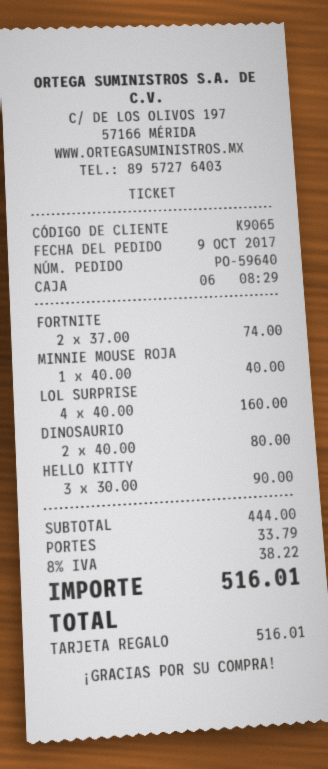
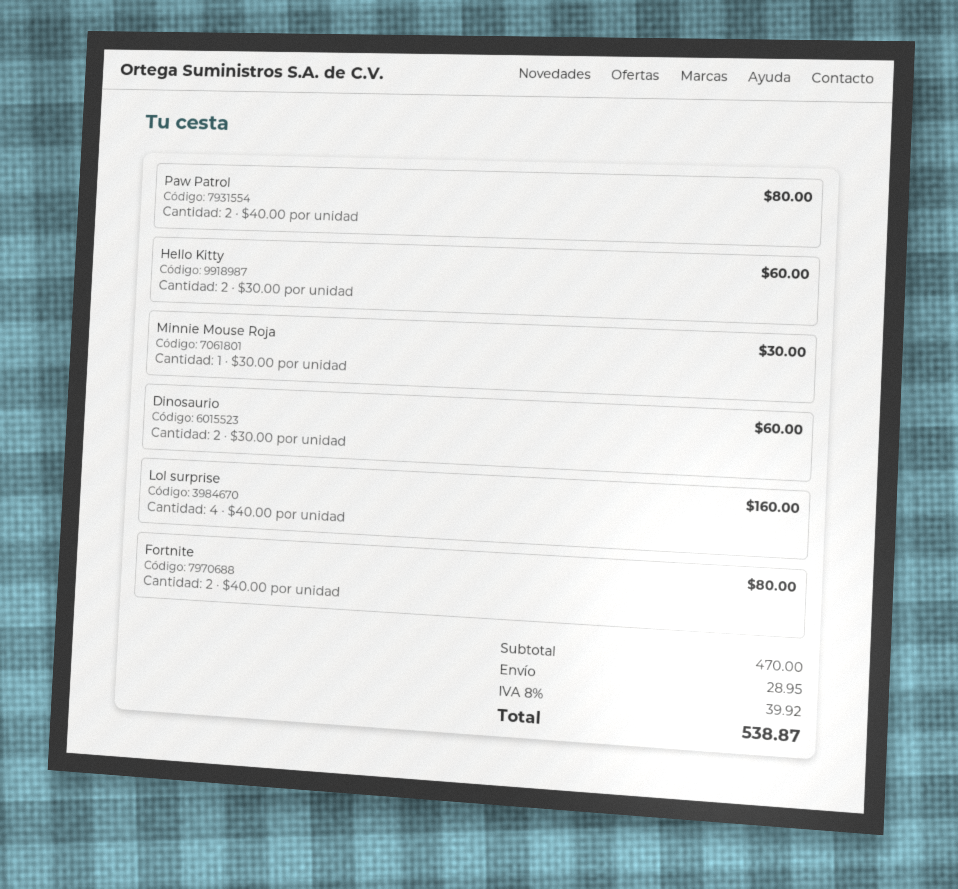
FORTNITE: 2 x 37.00 = 74.00 -> 2 x 40.00 = 80.00
MINNIE MOUSE ROJA: 1 x 40.00 = 40.00 -> 1 x 30.00 = 30.00
DINOSAURIO: 2 x 40.00 = 80.00 -> 2 x 30.00 = 60.00
HELLO KITTY: 3 x 30.00 = 90.00 -> 2 x 30.00 = 60.00
Paw Patrol: none -> 2 x 40.00 = 80.00
subtotal: 444.00 -> 470.00
shipping: 33.79 -> 28.95
tax: 8% = 38.22 -> 8% = 39.92
total: 516.01 -> 538.87

